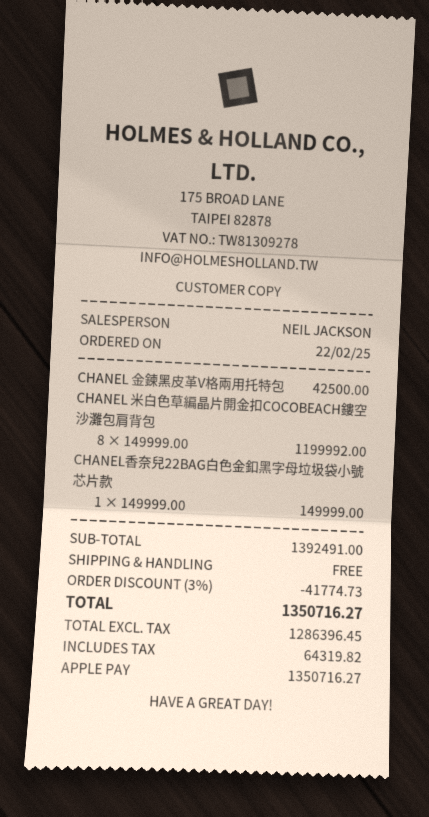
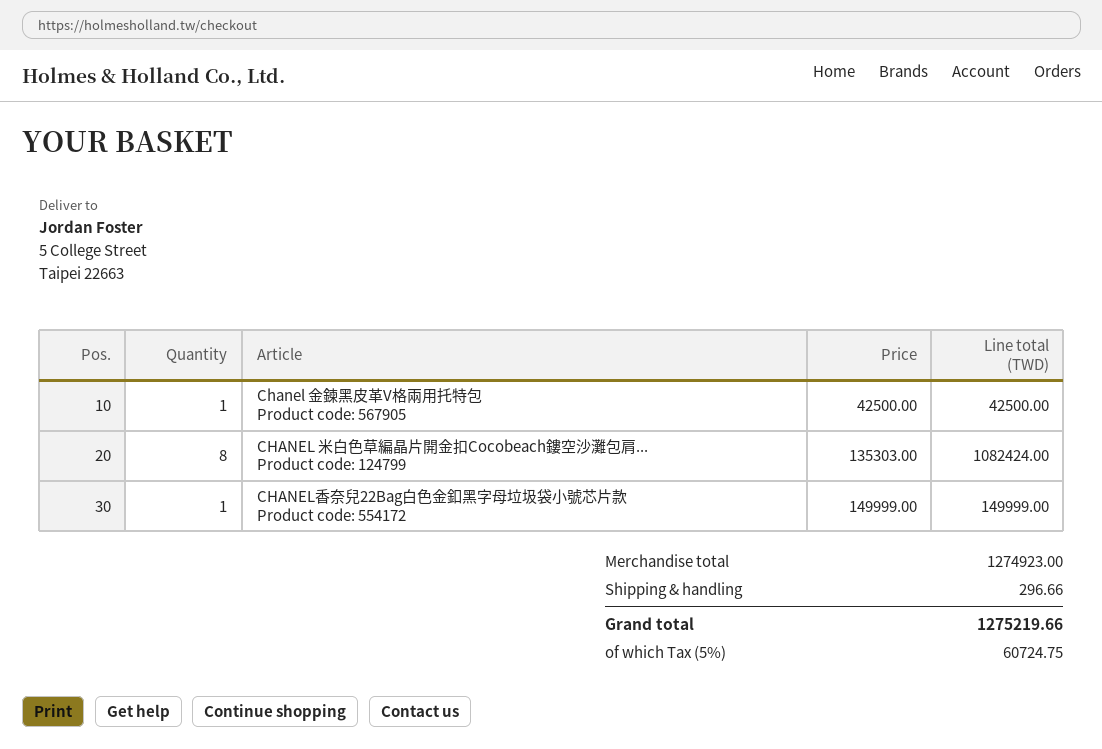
CHANEL 米白色草編晶片開金扣COCOBEACH鏤空沙灘包肩背包: 8 x 149999.00 = 1199992.00 -> 8 x 135303.00 = 1082424.00
subtotal: 1392491.00 -> 1274923.00
discount: 3% = 41774.73 -> none
shipping: 0.00 -> 296.66
tax: 64319.82 -> 60724.75
total: 1350716.27 -> 1275219.66

